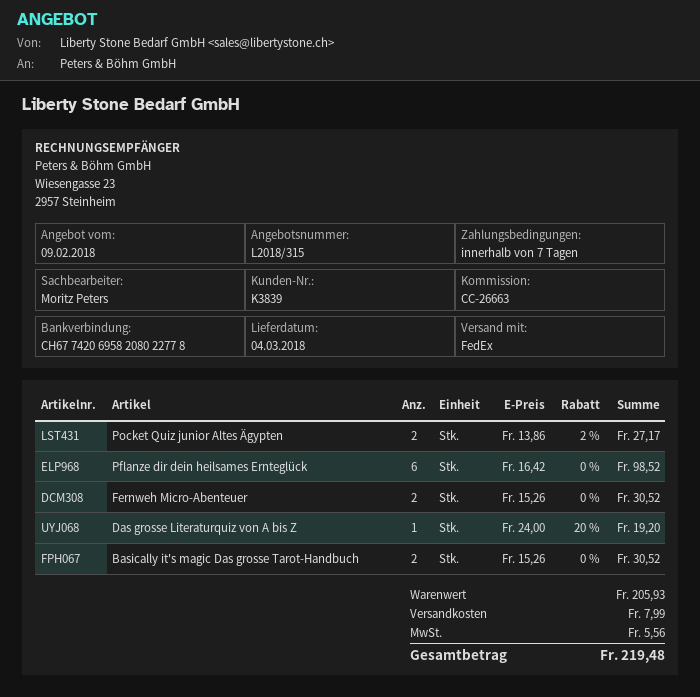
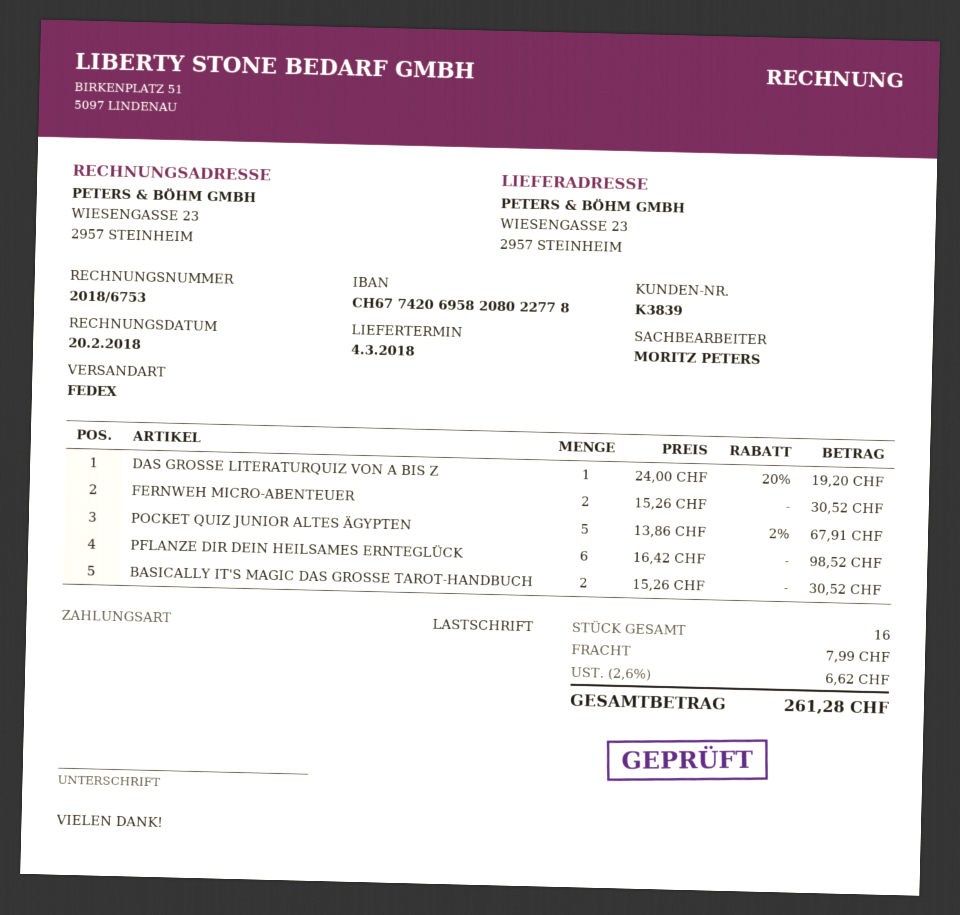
Pocket Quiz junior Altes Ägypten: 2 x 13.86 - 2% = 27.17 -> 5 x 13.86 - 2% = 67.91
tax: 5.56 -> 6.62
total: 219.48 -> 261.28

